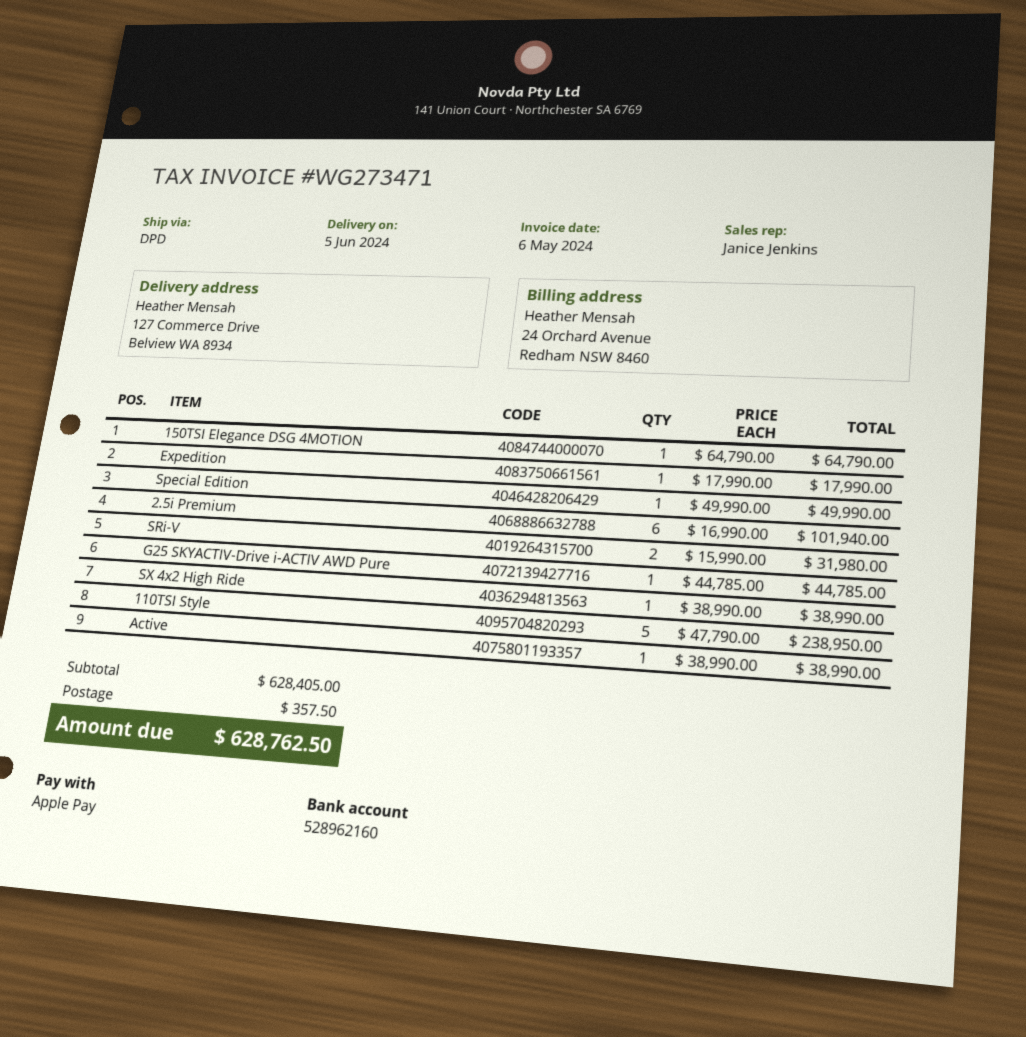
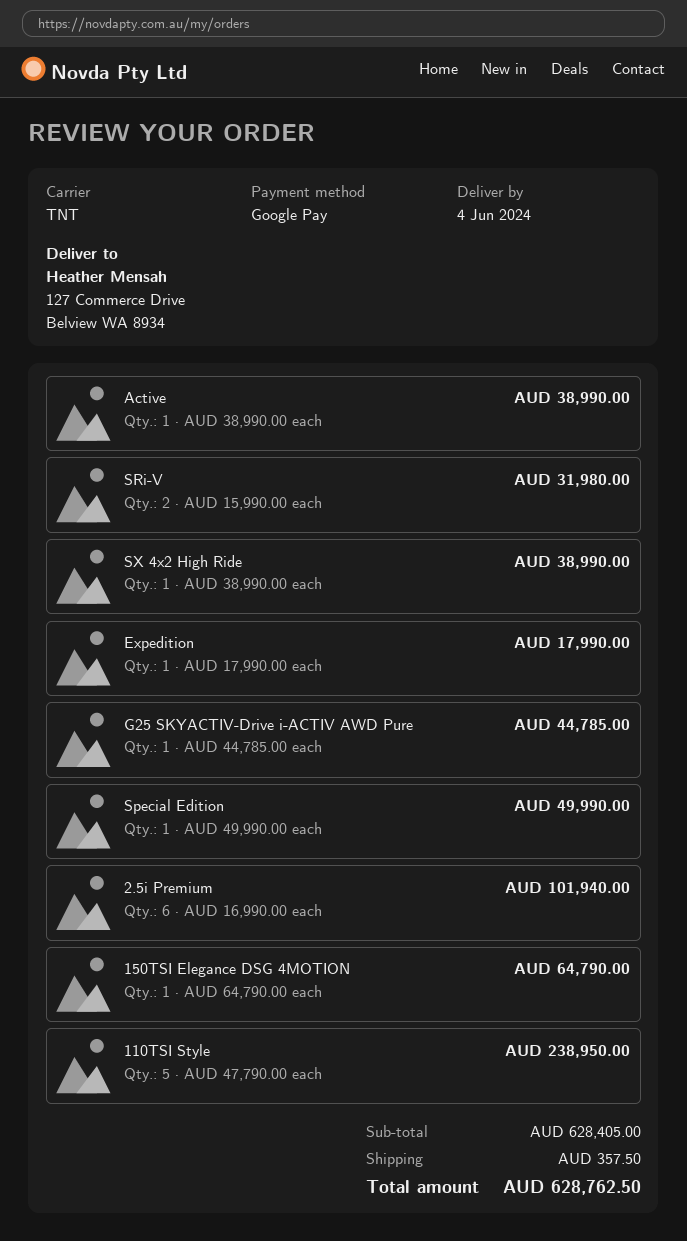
delivery date: 2024-06-05 -> 2024-06-04
payment method: Apple Pay -> Google Pay
shipping method: DPD -> TNT

